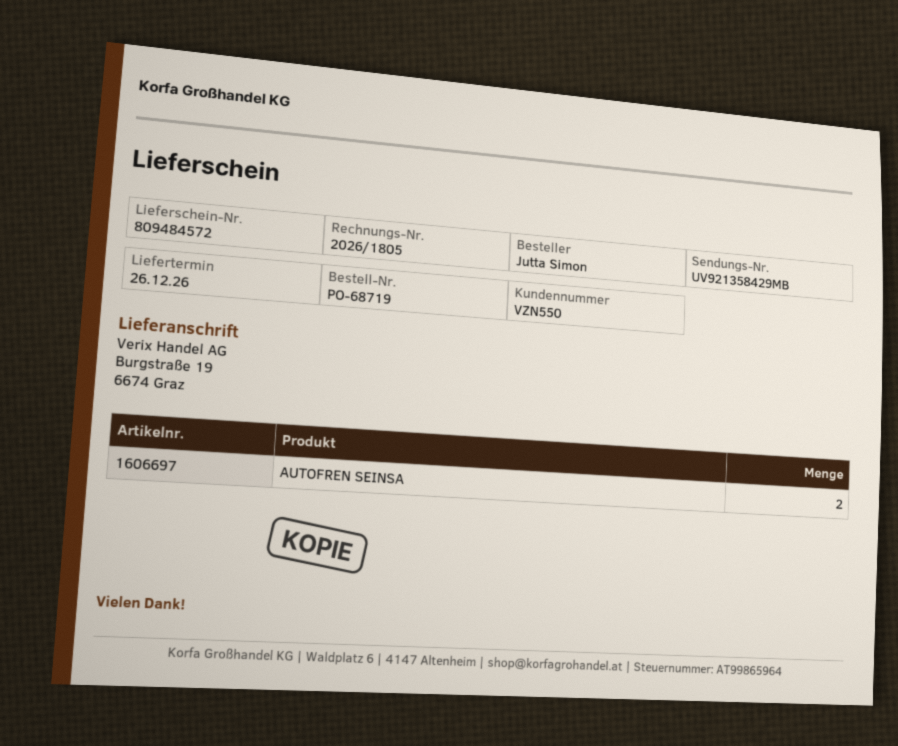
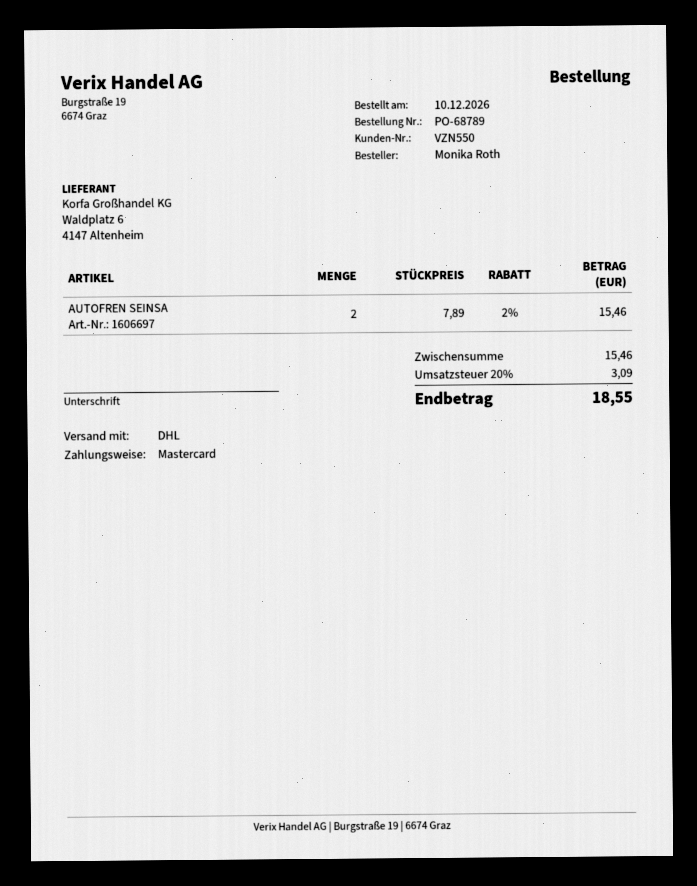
order number: PO-68719 -> PO-68789
ordered by: Jutta Simon -> Monika Roth

